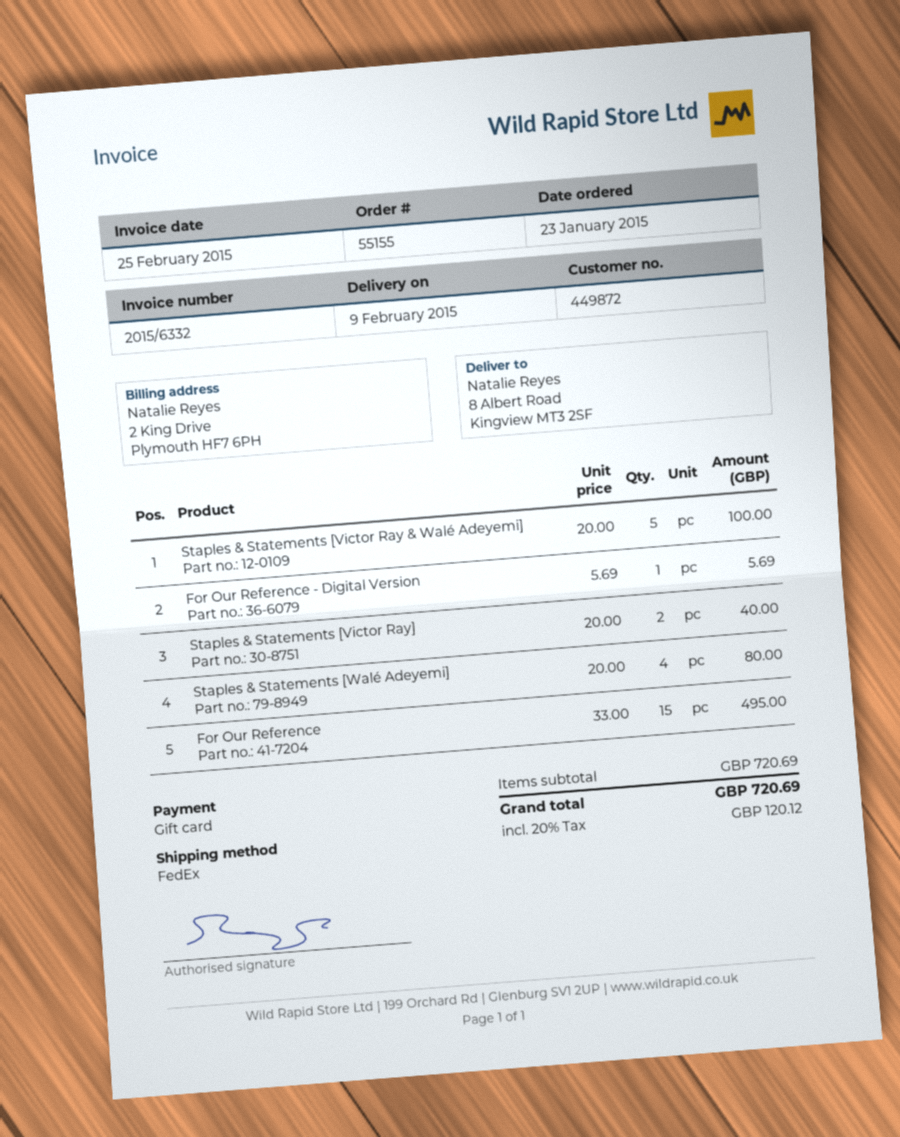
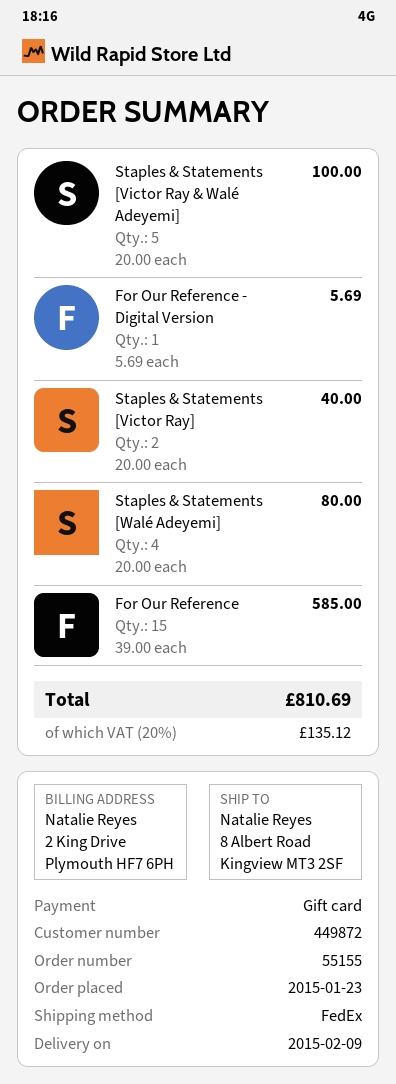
For Our Reference: 15 x 33.00 = 495.00 -> 15 x 39.00 = 585.00
tax: 20% = 120.12 -> 20% = 135.12
total: 720.69 -> 810.69

